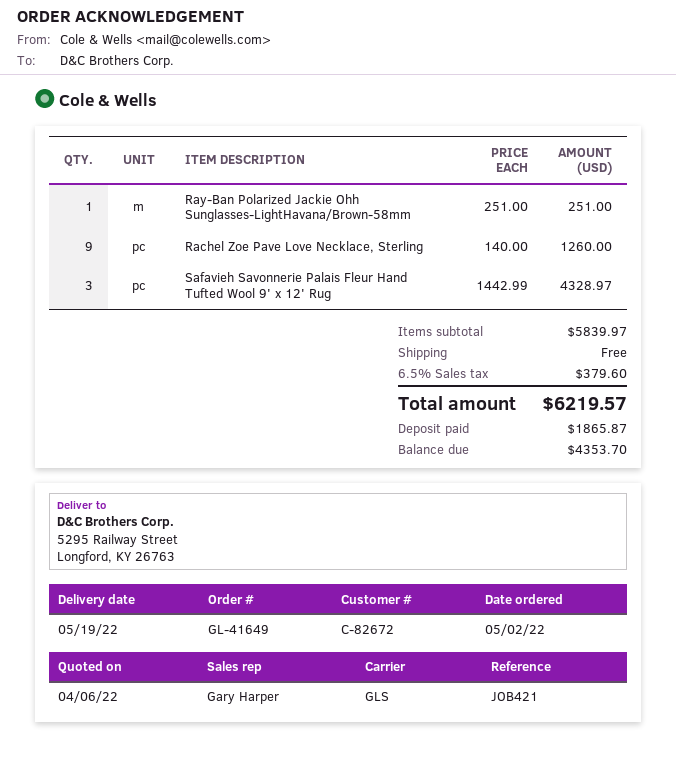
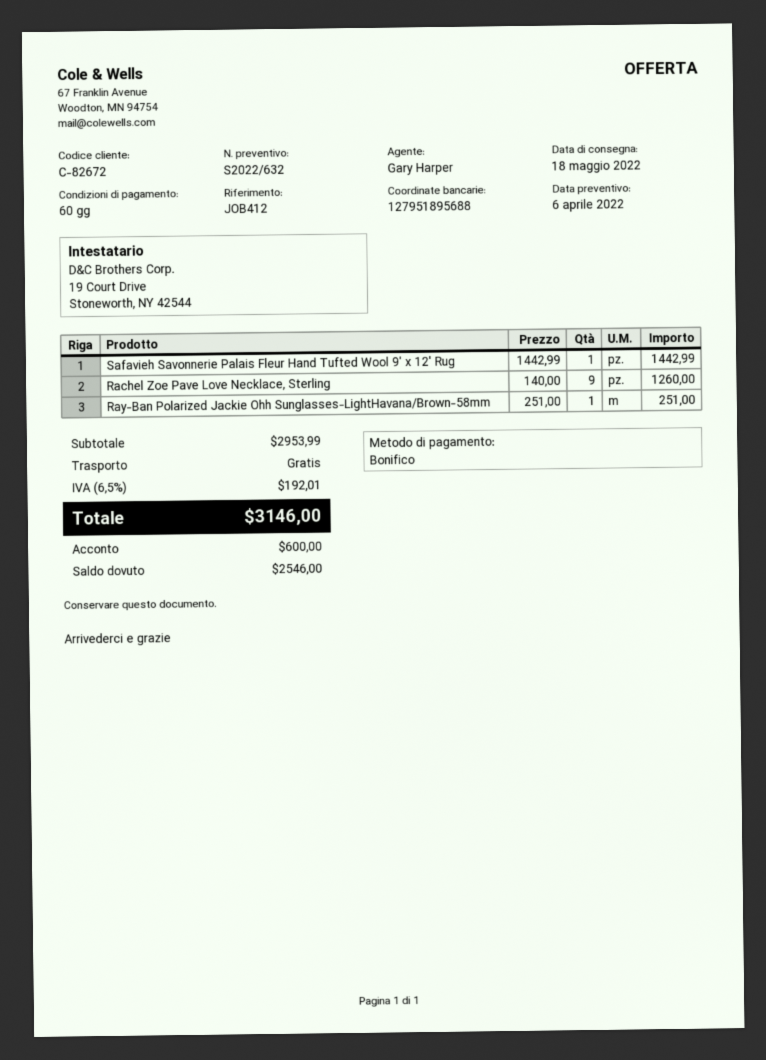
delivery date: 2022-05-19 -> 2022-05-18
reference: JOB421 -> JOB412
Safavieh Savonnerie Palais Fleur Hand Tufted Wool 9' x 12' Rug: 3 x 1442.99 = 4328.97 -> 1 x 1442.99 = 1442.99
subtotal: 5839.97 -> 2953.99
tax: 6.5% = 379.60 -> 6.5% = 192.01
total: 6219.57 -> 3146.00
deposit: 1865.87 -> 600.00
balance: 4353.70 -> 2546.00

